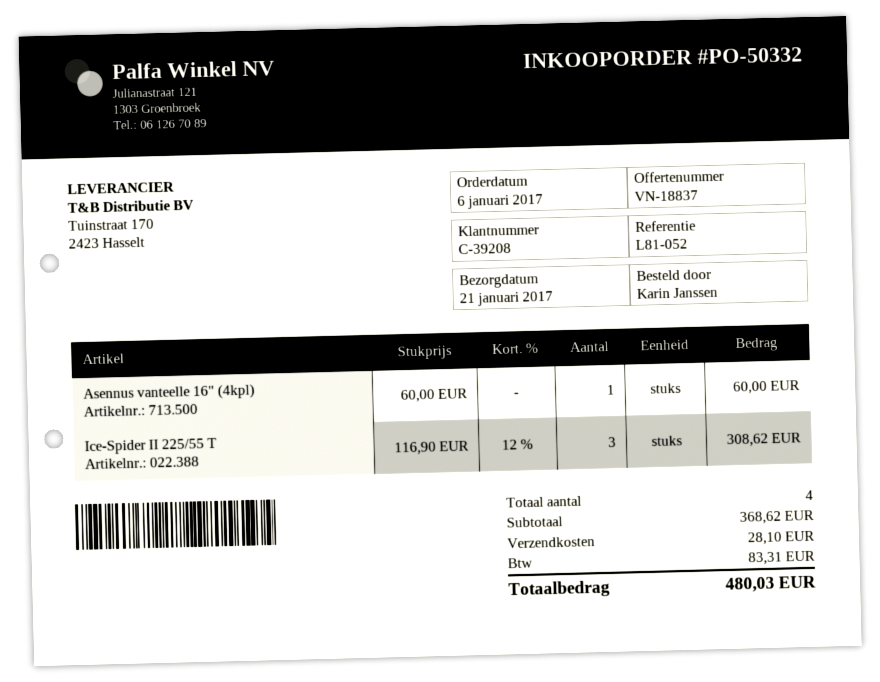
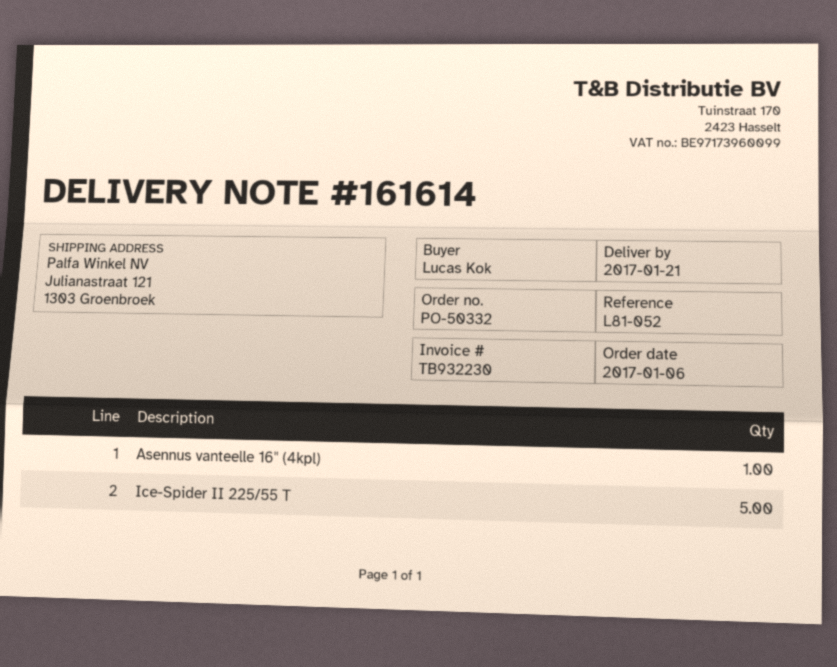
ordered by: Karin Janssen -> Lucas Kok
Ice-Spider II 225/55 T: 3 -> 5

